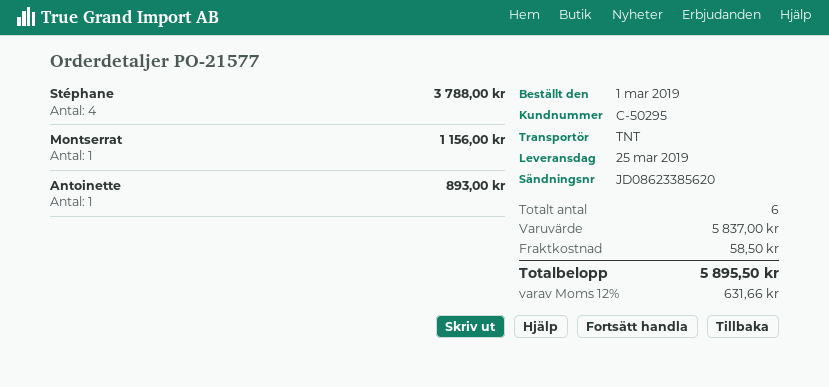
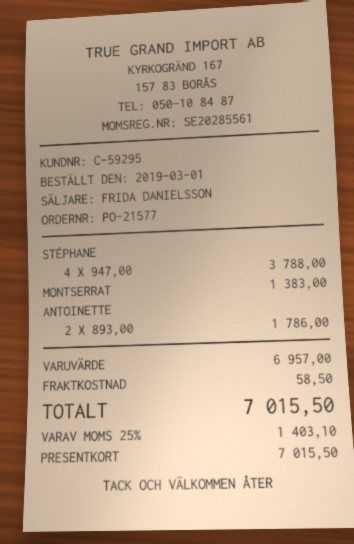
customer number: C-50295 -> C-59295
Montserrat: 1 for 1156.00 -> 1 for 1383.00
Antoinette: 1 for 893.00 -> 2 for 1786.00
subtotal: 5837.00 -> 6957.00
tax: 12% = 631.66 -> 25% = 1403.10
total: 5895.50 -> 7015.50

